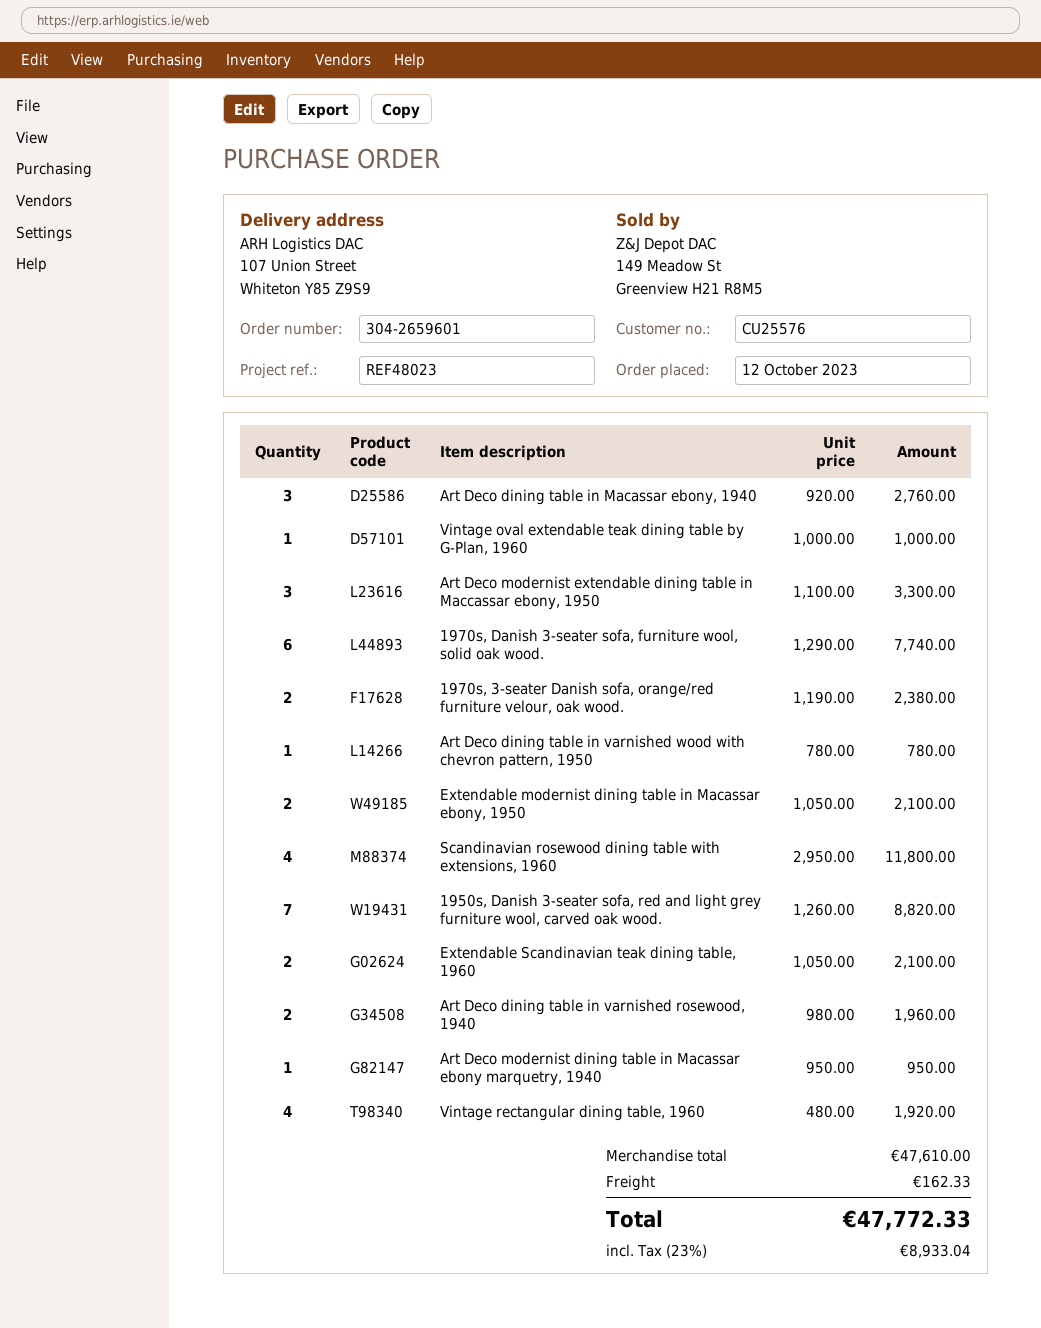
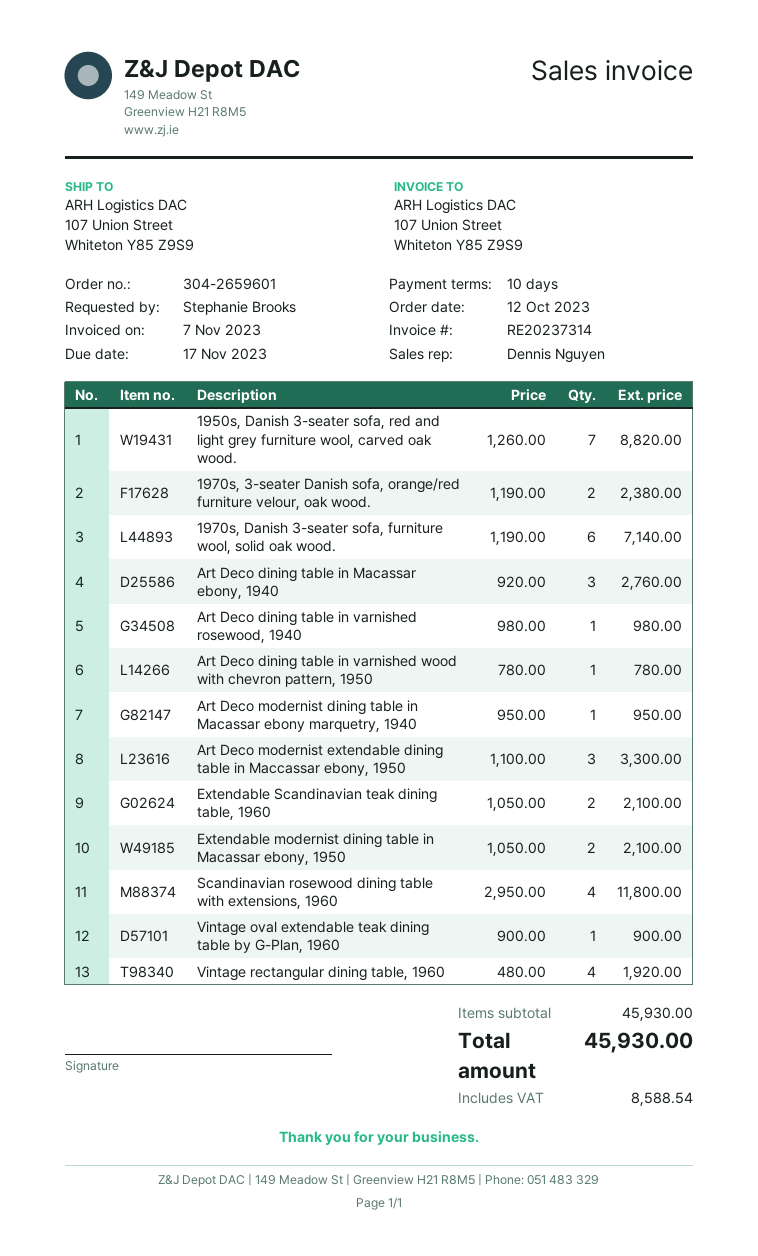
Vintage oval extendable teak dining table by G-Plan, 1960: 1 x 1000.00 = 1000.00 -> 1 x 900.00 = 900.00
1970s, Danish 3-seater sofa, furniture wool, solid oak wood.: 6 x 1290.00 = 7740.00 -> 6 x 1190.00 = 7140.00
Art Deco dining table in varnished rosewood, 1940: 2 x 980.00 = 1960.00 -> 1 x 980.00 = 980.00
subtotal: 47610.00 -> 45930.00
shipping: 162.33 -> none
tax: 8933.04 -> 8588.54
total: 47772.33 -> 45930.00

